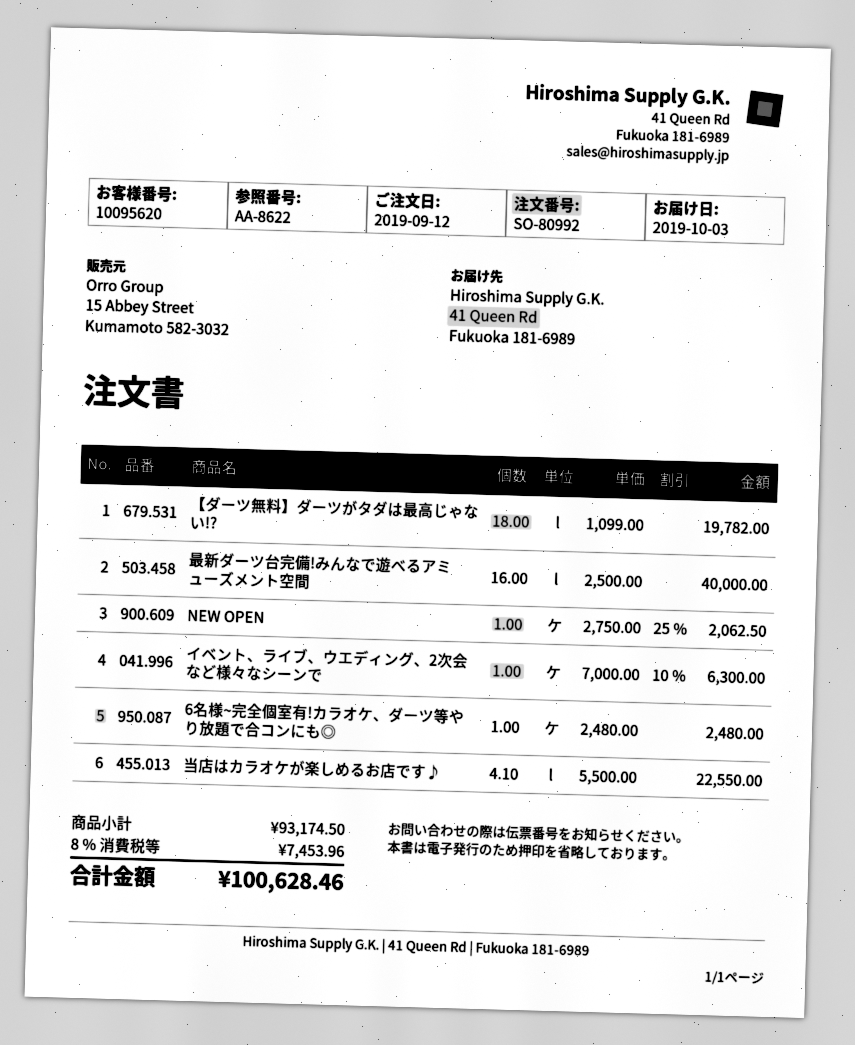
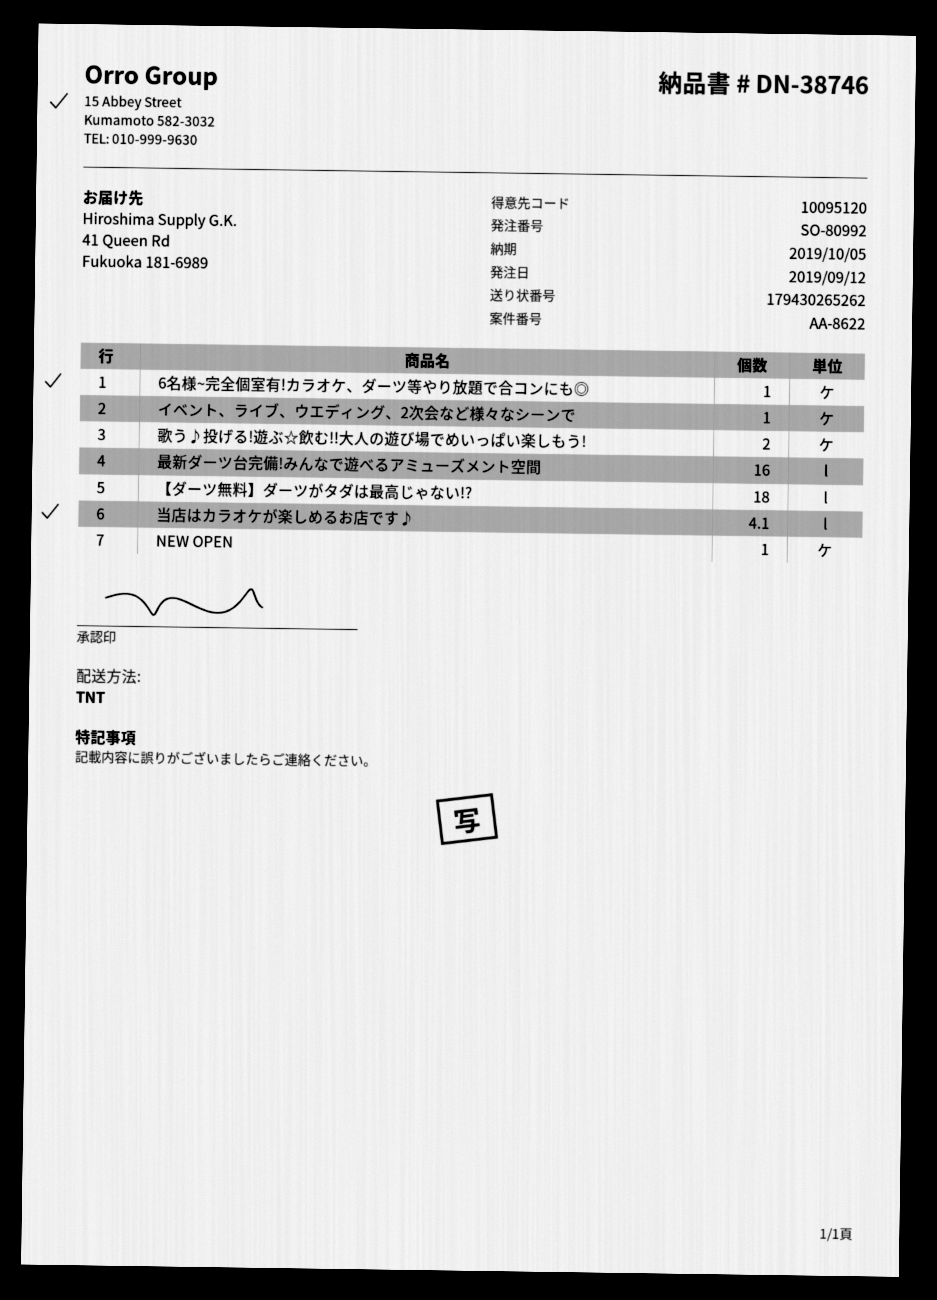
delivery date: 2019-10-03 -> 2019-10-05
customer number: 10095620 -> 10095120
歌う♪投げる!遊ぶ☆飲む!!大人の遊び場でめいっぱい楽しもう!: none -> 2

